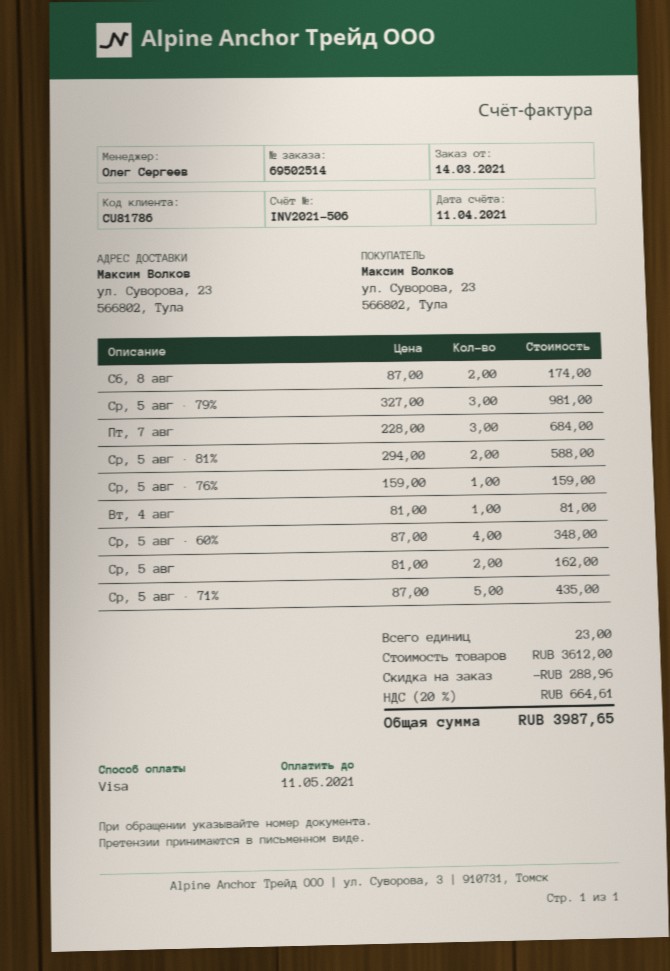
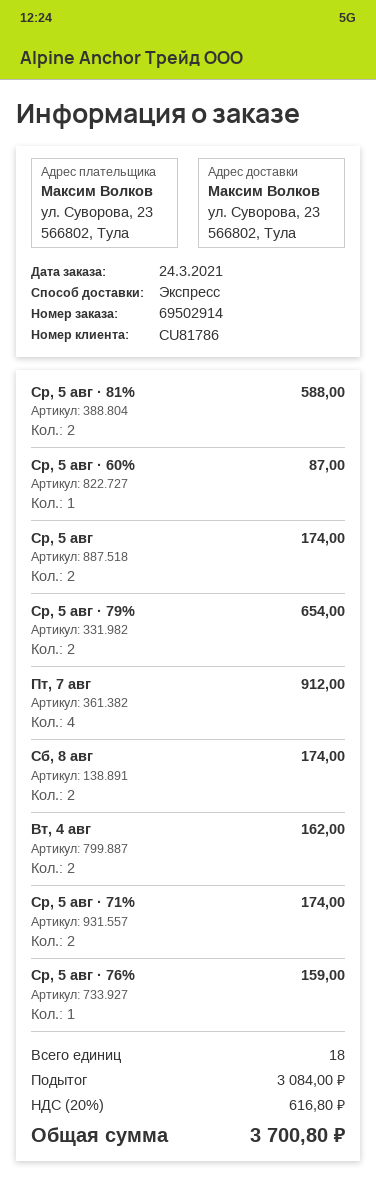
order number: 69502514 -> 69502914
order date: 2021-03-14 -> 2021-03-24
Ср, 5 авг · 79%: 3 for 981.00 -> 2 for 654.00
Пт, 7 авг: 3 for 684.00 -> 4 for 912.00
Вт, 4 авг: 1 for 81.00 -> 2 for 162.00
Ср, 5 авг · 60%: 4 for 348.00 -> 1 for 87.00
Ср, 5 авг: 2 for 162.00 -> 2 for 174.00
Ср, 5 авг · 71%: 5 for 435.00 -> 2 for 174.00
total quantity: 23 -> 18
subtotal: 3612.00 -> 3084.00
discount: 288.96 -> none
tax: 20% = 664.61 -> 20% = 616.80
total: 3987.65 -> 3700.80

